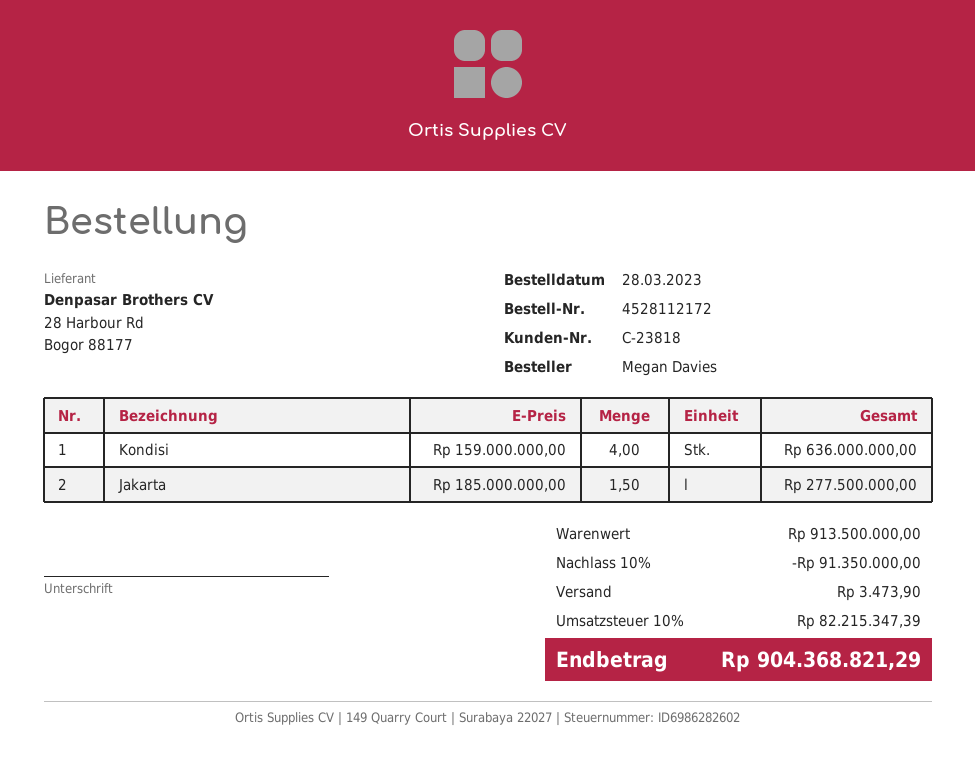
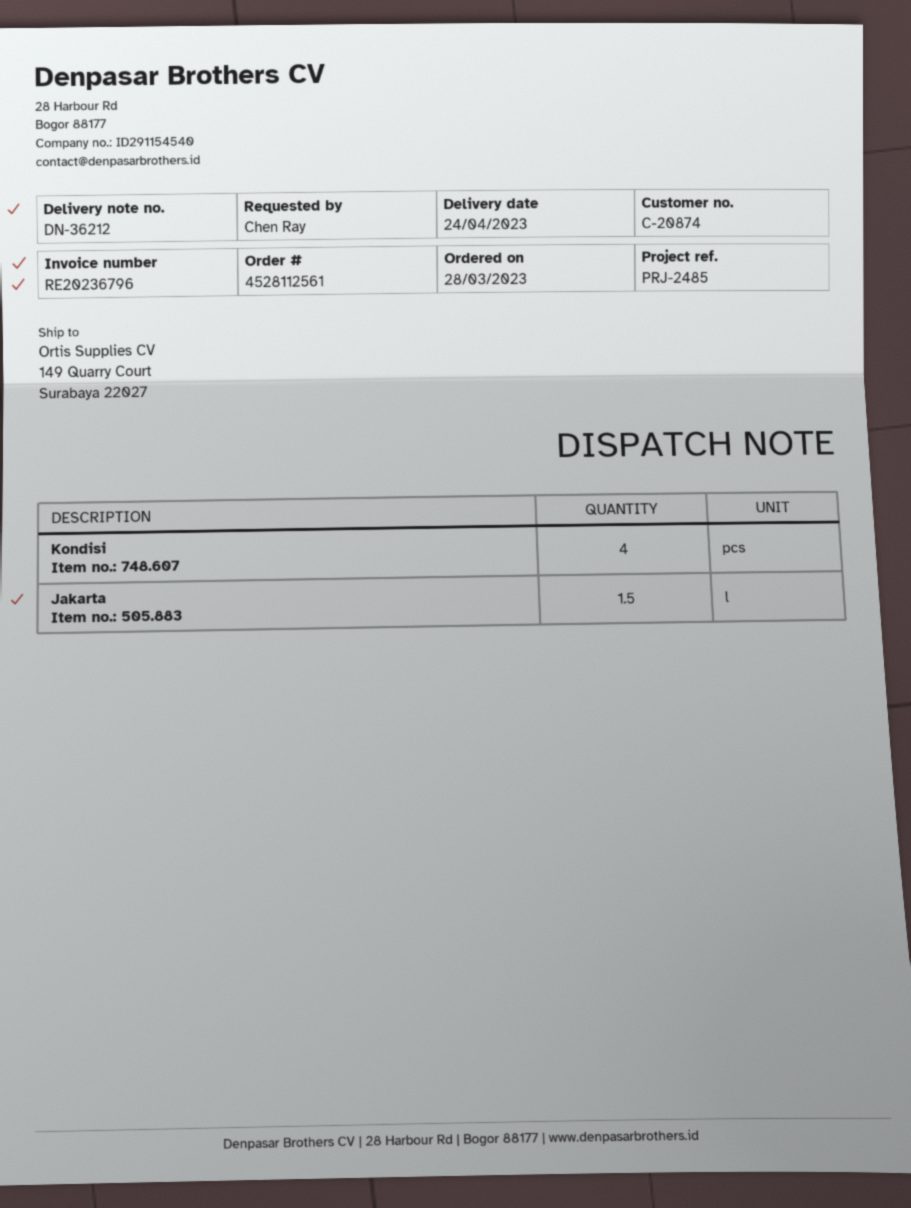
order number: 4528112172 -> 4528112561
customer number: C-23818 -> C-20874
ordered by: Megan Davies -> Chen Ray

